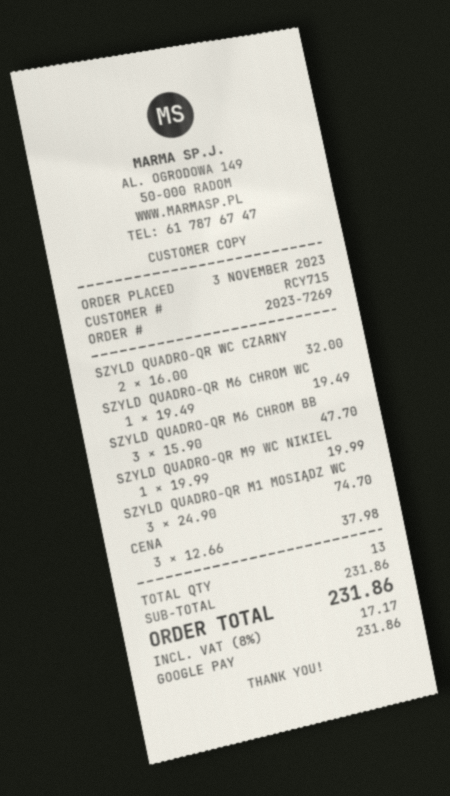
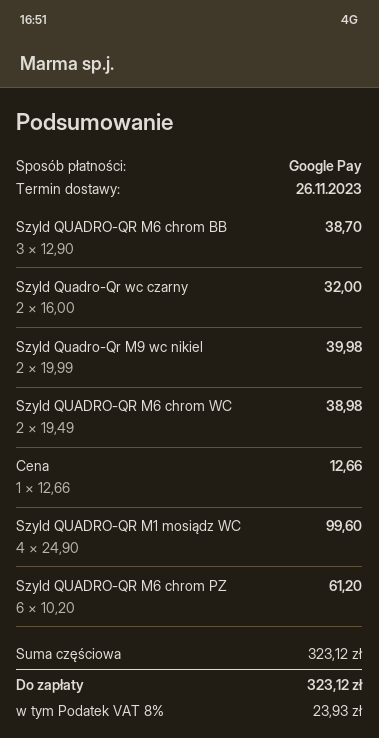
SZYLD QUADRO-QR M6 CHROM WC: 1 x 19.49 = 19.49 -> 2 x 19.49 = 38.98
SZYLD QUADRO-QR M6 CHROM BB: 3 x 15.90 = 47.70 -> 3 x 12.90 = 38.70
SZYLD QUADRO-QR M9 WC NIKIEL: 1 x 19.99 = 19.99 -> 2 x 19.99 = 39.98
SZYLD QUADRO-QR M1 MOSIĄDZ WC: 3 x 24.90 = 74.70 -> 4 x 24.90 = 99.60
CENA: 3 x 12.66 = 37.98 -> 1 x 12.66 = 12.66
Szyld QUADRO-QR M6 chrom PZ: none -> 6 x 10.20 = 61.20
subtotal: 231.86 -> 323.12
tax: 8% = 17.17 -> 8% = 23.93
total: 231.86 -> 323.12

